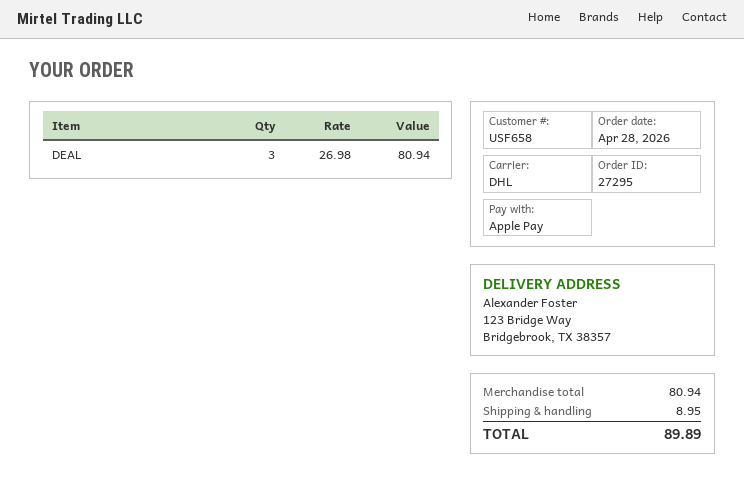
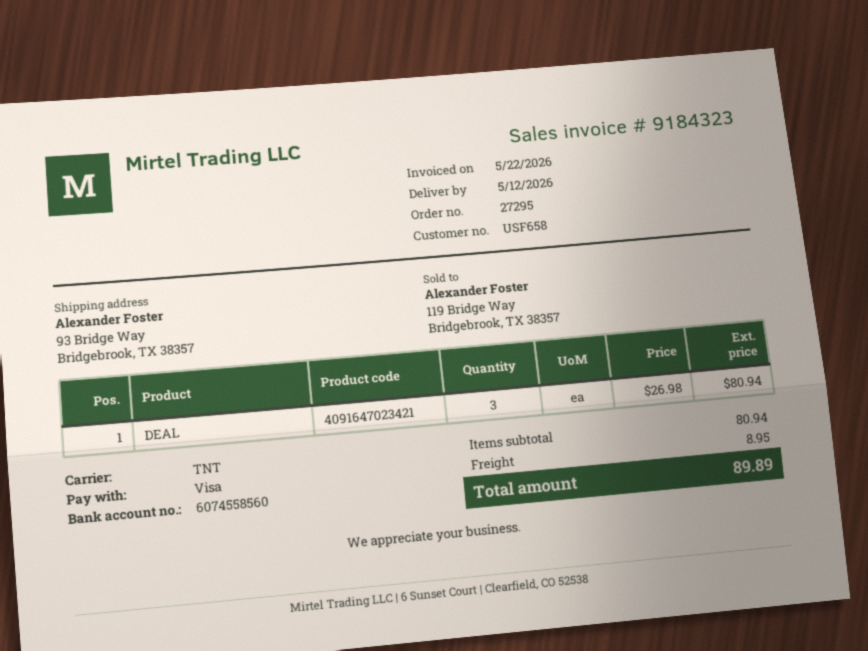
payment method: Apple Pay -> Visa
shipping method: DHL -> TNT
ship to: 123 Bridge Way, Bridgebrook, TX 38357 -> 93 Bridge Way, Bridgebrook, TX 38357

